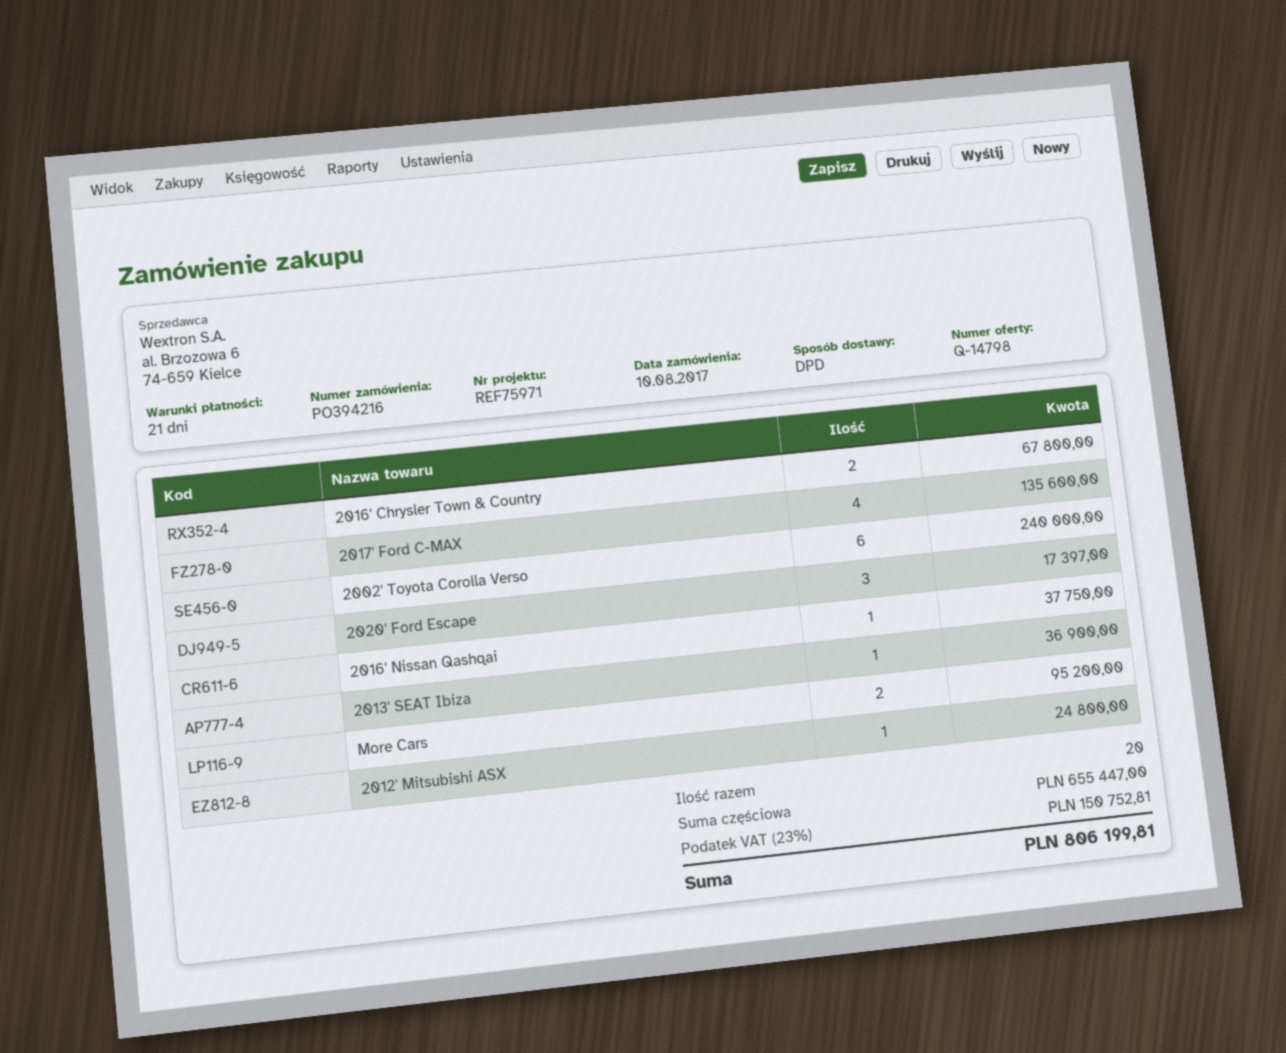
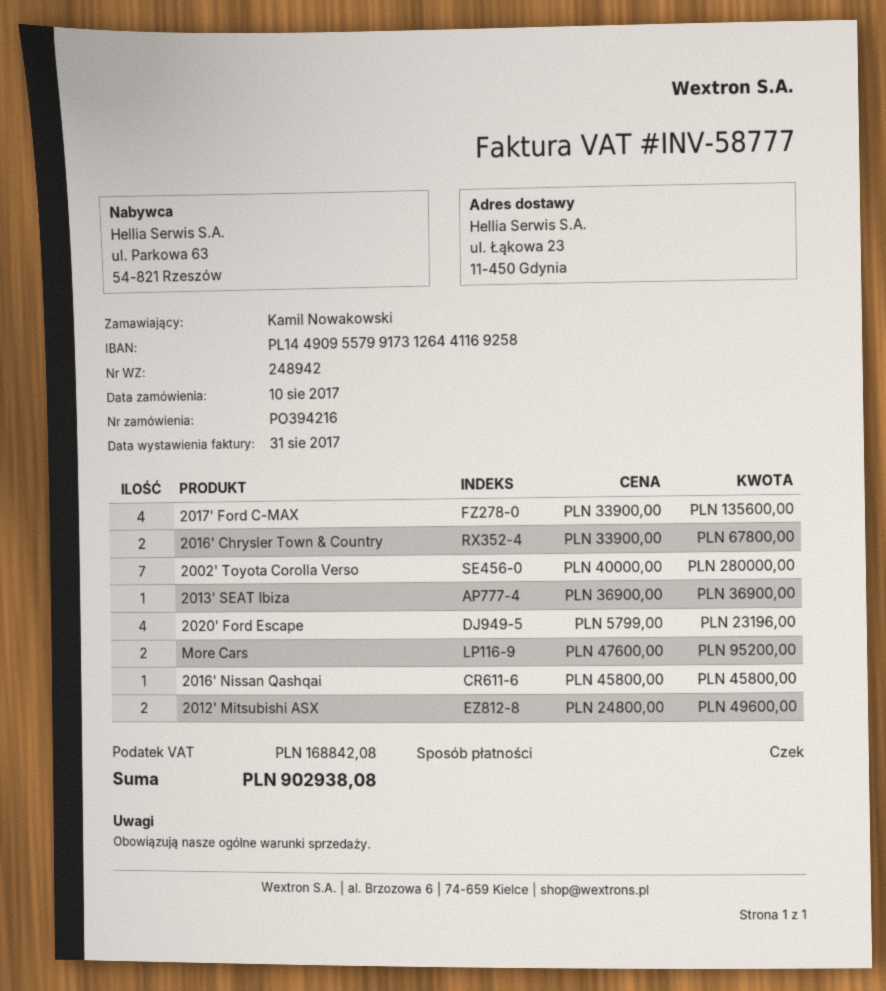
2002' Toyota Corolla Verso: 6 for 240000.00 -> 7 for 280000.00
2020' Ford Escape: 3 for 17397.00 -> 4 for 23196.00
2016' Nissan Qashqai: 1 for 37750.00 -> 1 for 45800.00
2012' Mitsubishi ASX: 1 for 24800.00 -> 2 for 49600.00
tax: 150752.81 -> 168842.08
total: 806199.81 -> 902938.08

